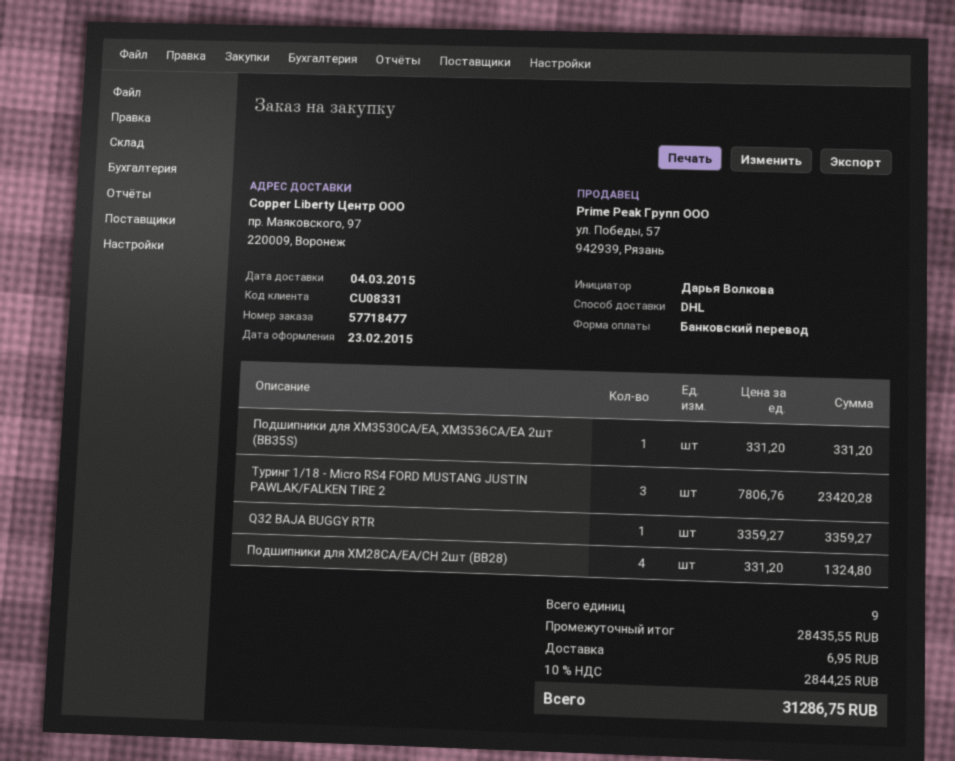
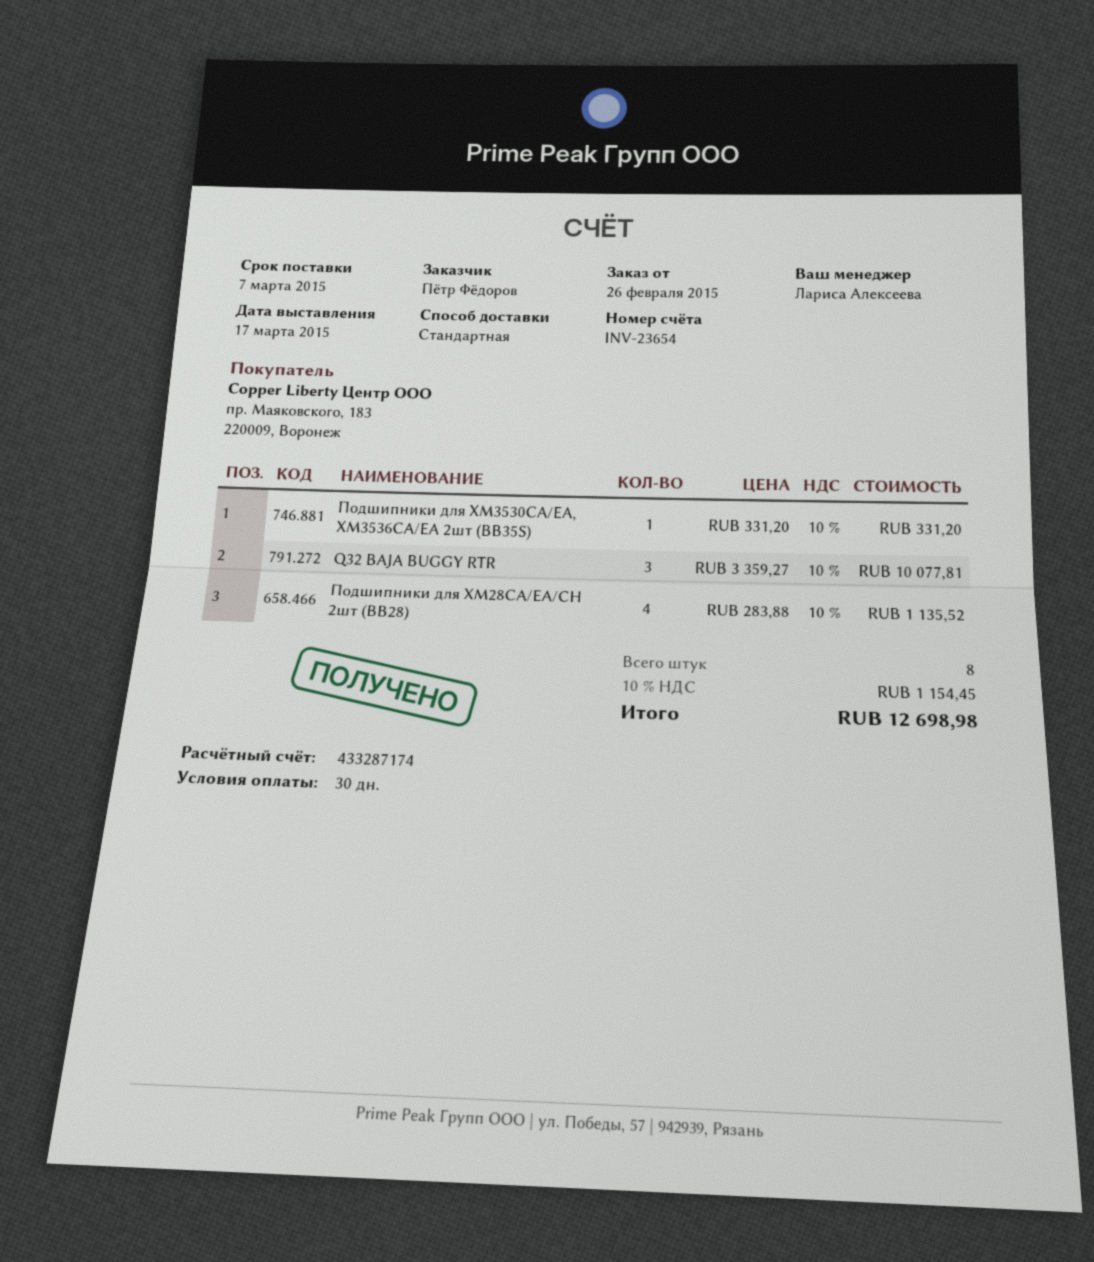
order date: 2015-02-23 -> 2015-02-26
delivery date: 2015-03-04 -> 2015-03-07
ordered by: Дарья Волкова -> Пётр Фёдоров
shipping method: DHL -> standard
Туринг 1/18 - Micro RS4 FORD MUSTANG JUSTIN PAWLAK/FALKEN TIRE 2: 3 x 7806.76 = 23420.28 -> none
Q32 BAJA BUGGY RTR: 1 x 3359.27 = 3359.27 -> 3 x 3359.27 = 10077.81
Подшипники для XM28CA/EA/CH 2шт (BB28): 4 x 331.20 = 1324.80 -> 4 x 283.88 = 1135.52
total quantity: 9 -> 8
shipping: 6.95 -> none
tax: 10% = 2844.25 -> 10% = 1154.45
total: 31286.75 -> 12698.98

